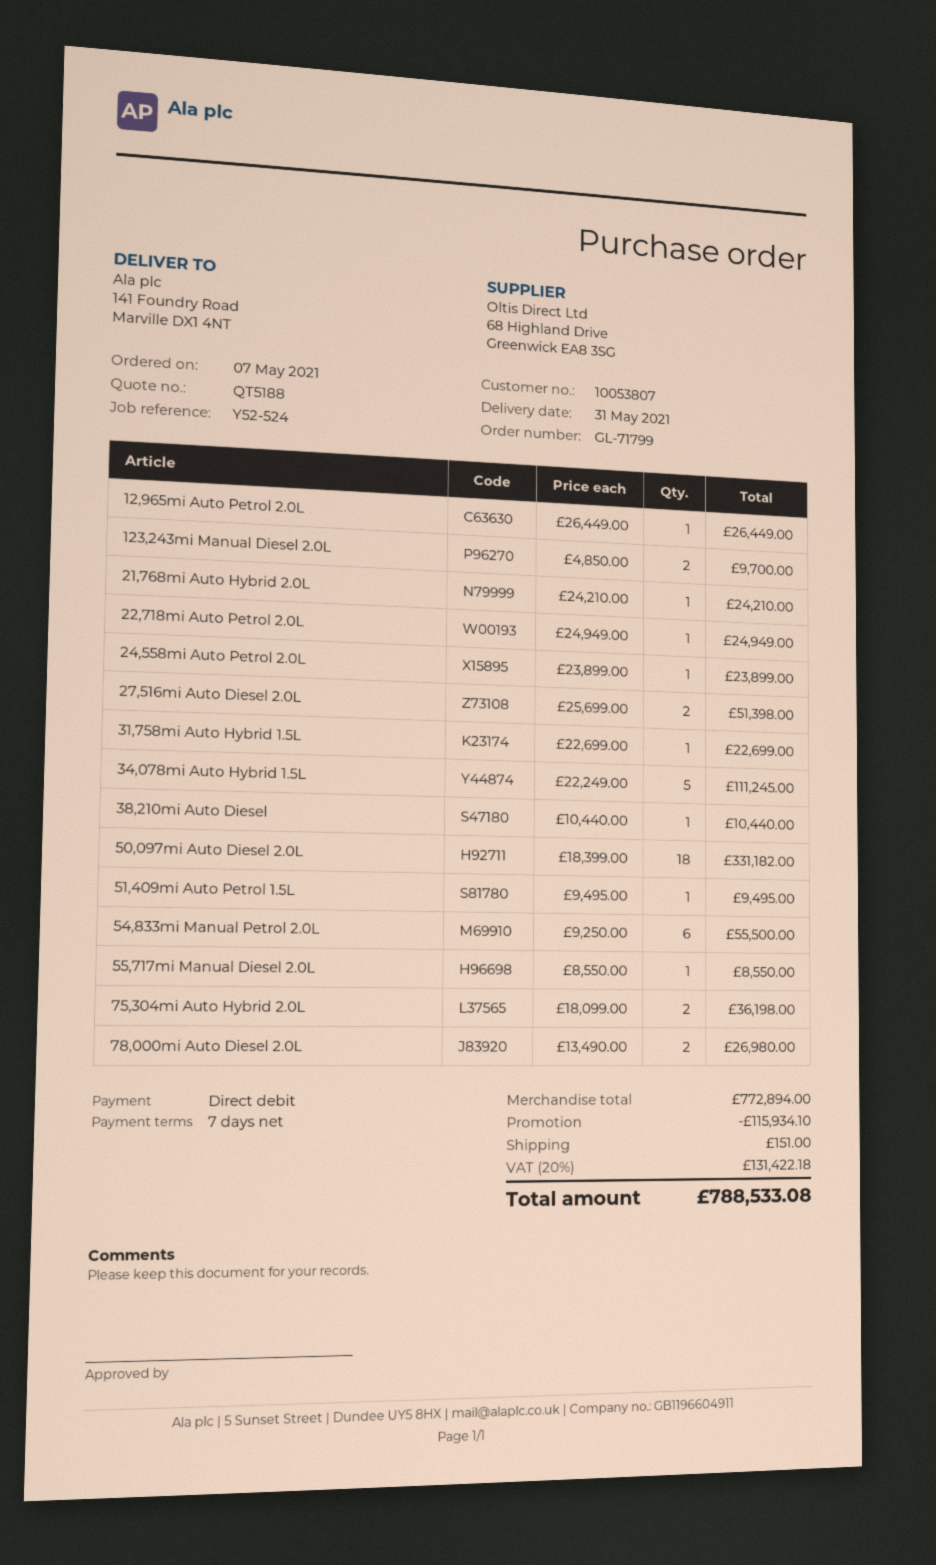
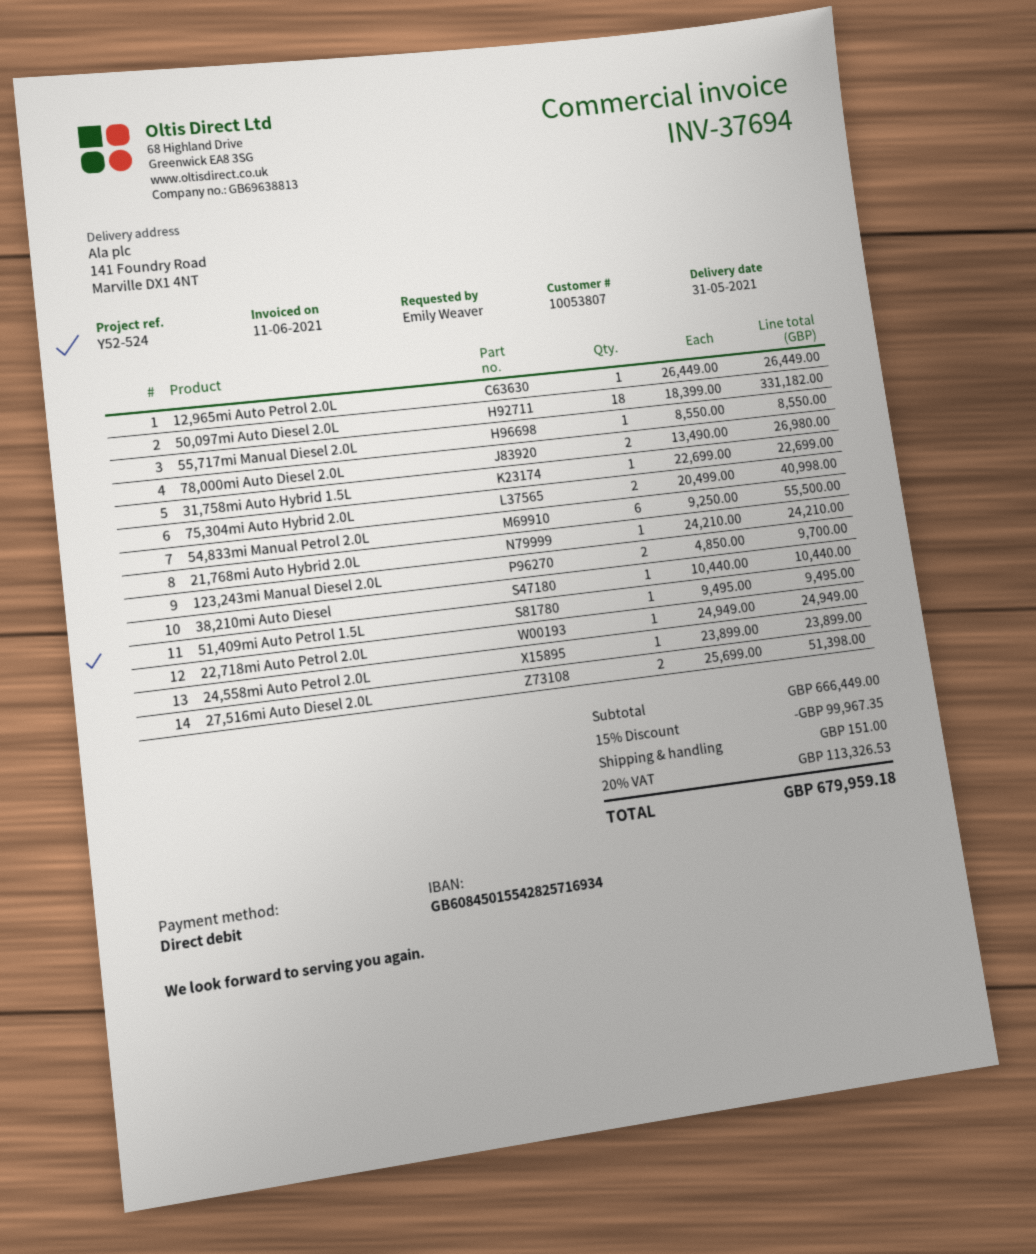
34,078mi Auto Hybrid 1.5L: 5 x 22249.00 = 111245.00 -> none
75,304mi Auto Hybrid 2.0L: 2 x 18099.00 = 36198.00 -> 2 x 20499.00 = 40998.00
subtotal: 772894.00 -> 666449.00
discount: 115934.10 -> 99967.35
tax: 20% = 131422.18 -> 20% = 113326.53
total: 788533.08 -> 679959.18

